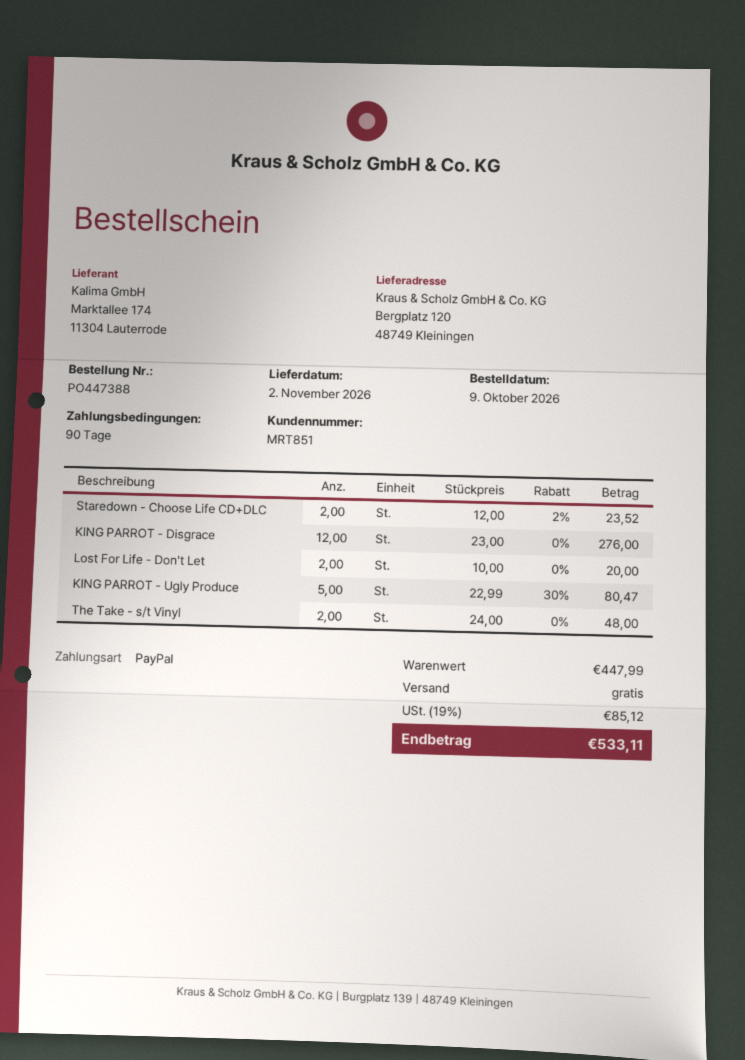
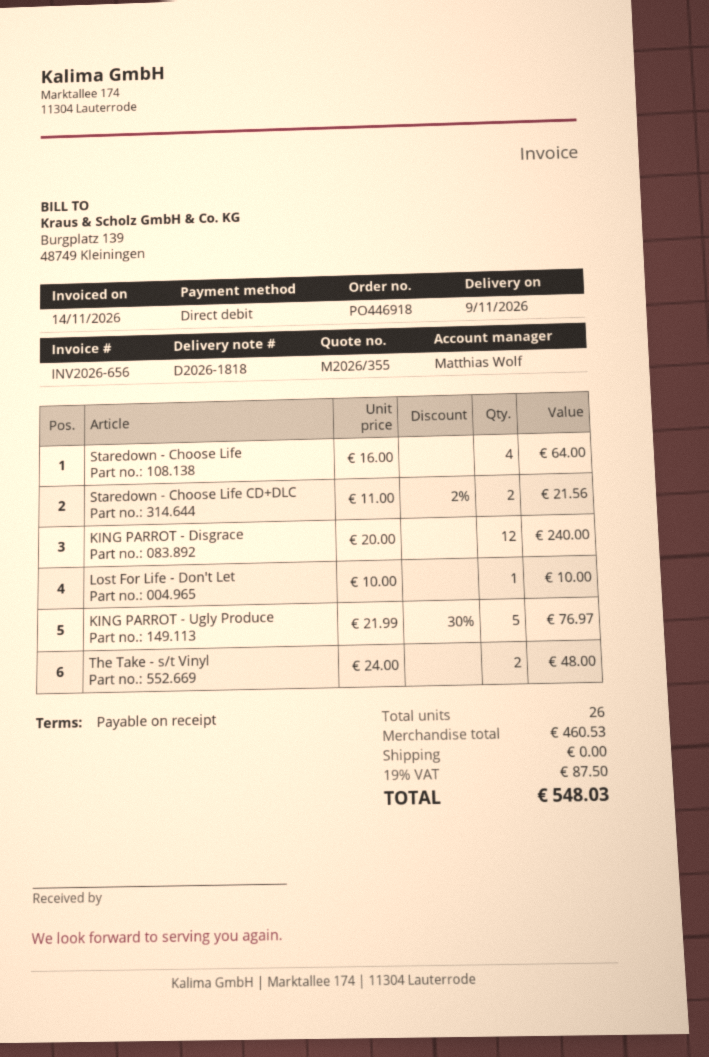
order number: PO447388 -> PO446918
delivery date: 2026-11-02 -> 2026-11-09
payment terms: 90 days -> on receipt
payment method: PayPal -> direct debit
Staredown - Choose Life CD+DLC: 2 x 12.00 - 2% = 23.52 -> 2 x 11.00 - 2% = 21.56
KING PARROT - Disgrace: 12 x 23.00 = 276.00 -> 12 x 20.00 = 240.00
Lost For Life - Don't Let: 2 x 10.00 = 20.00 -> 1 x 10.00 = 10.00
KING PARROT - Ugly Produce: 5 x 22.99 - 30% = 80.47 -> 5 x 21.99 - 30% = 76.97
Staredown - Choose Life: none -> 4 x 16.00 = 64.00
subtotal: 447.99 -> 460.53
tax: 19% = 85.12 -> 19% = 87.50
total: 533.11 -> 548.03

